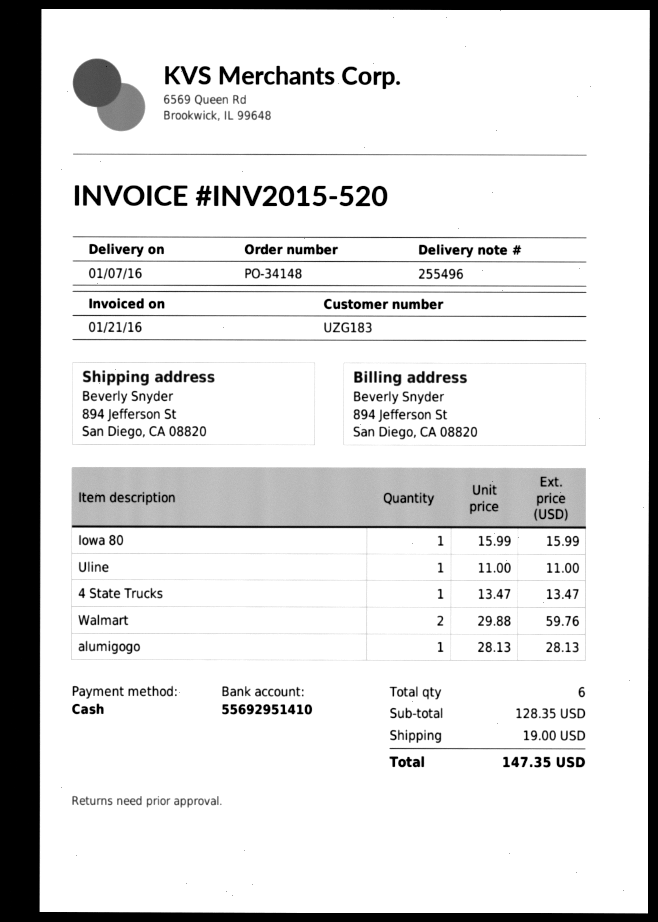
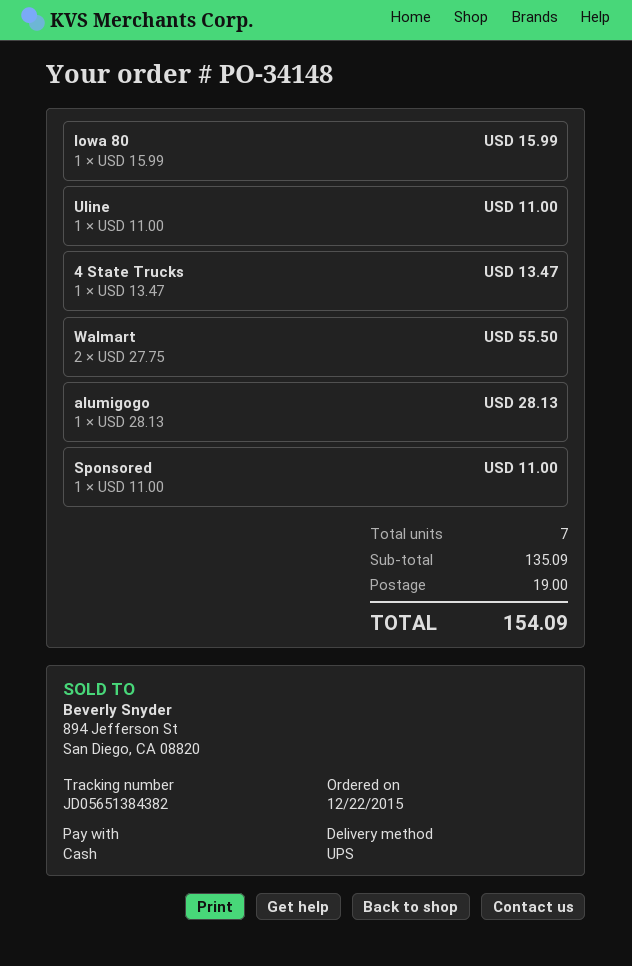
Walmart: 2 x 29.88 = 59.76 -> 2 x 27.75 = 55.50
Sponsored: none -> 1 x 11.00 = 11.00
total quantity: 6 -> 7
subtotal: 128.35 -> 135.09
total: 147.35 -> 154.09

